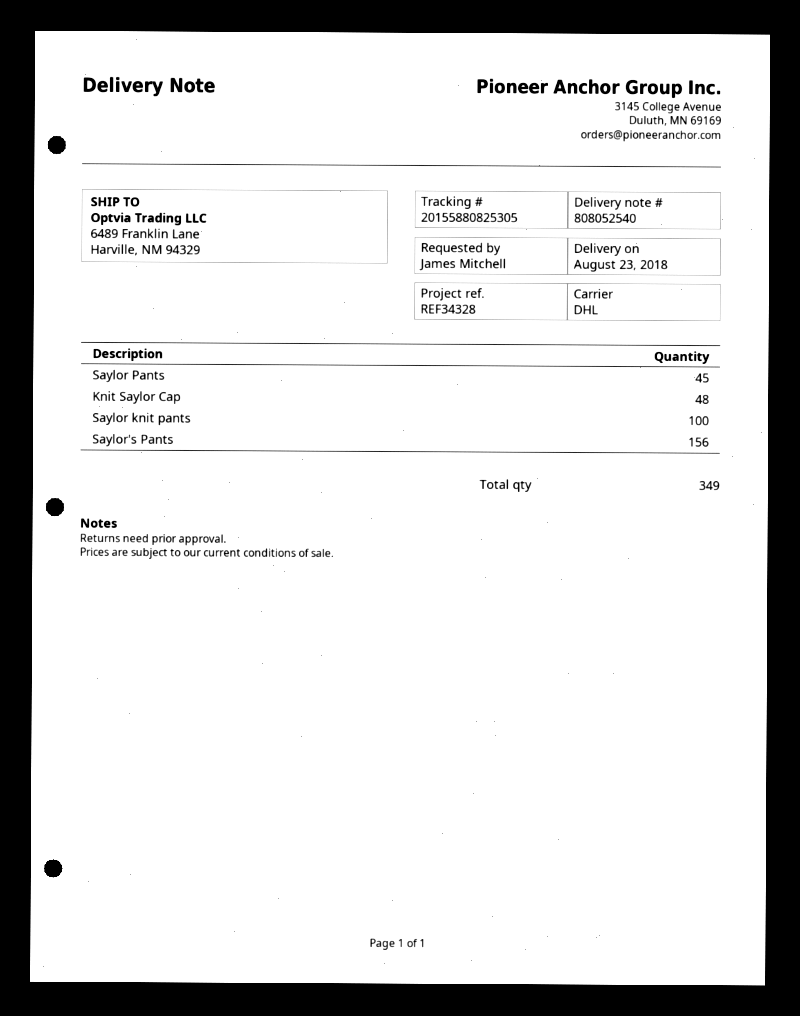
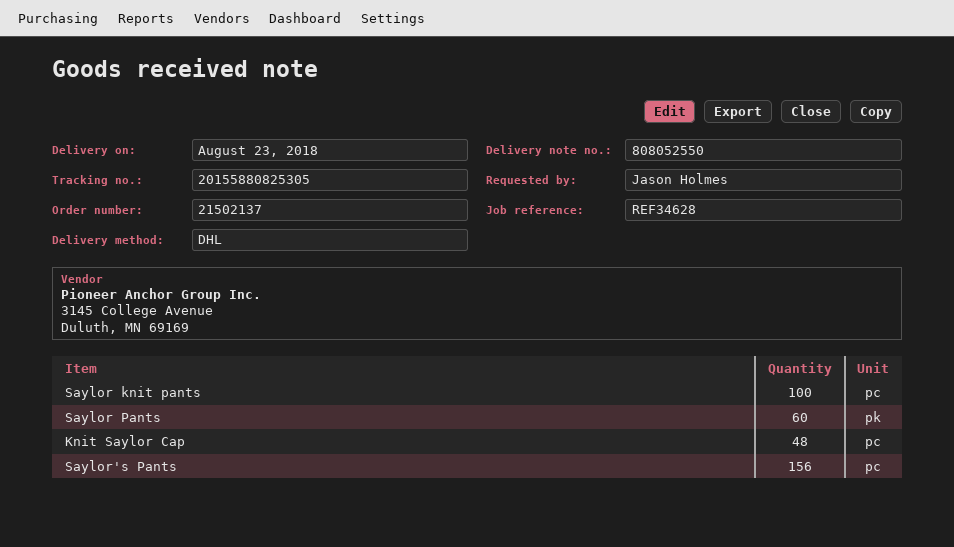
delivery note number: 808052540 -> 808052550
reference: REF34328 -> REF34628
ordered by: James Mitchell -> Jason Holmes
Saylor Pants: 45 -> 60

